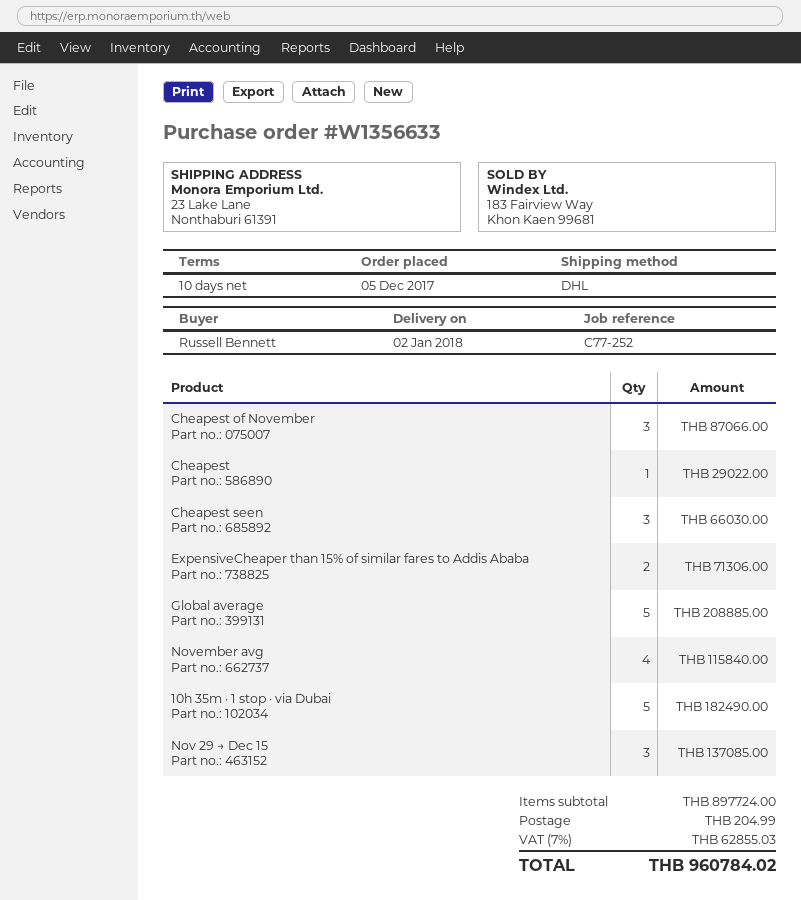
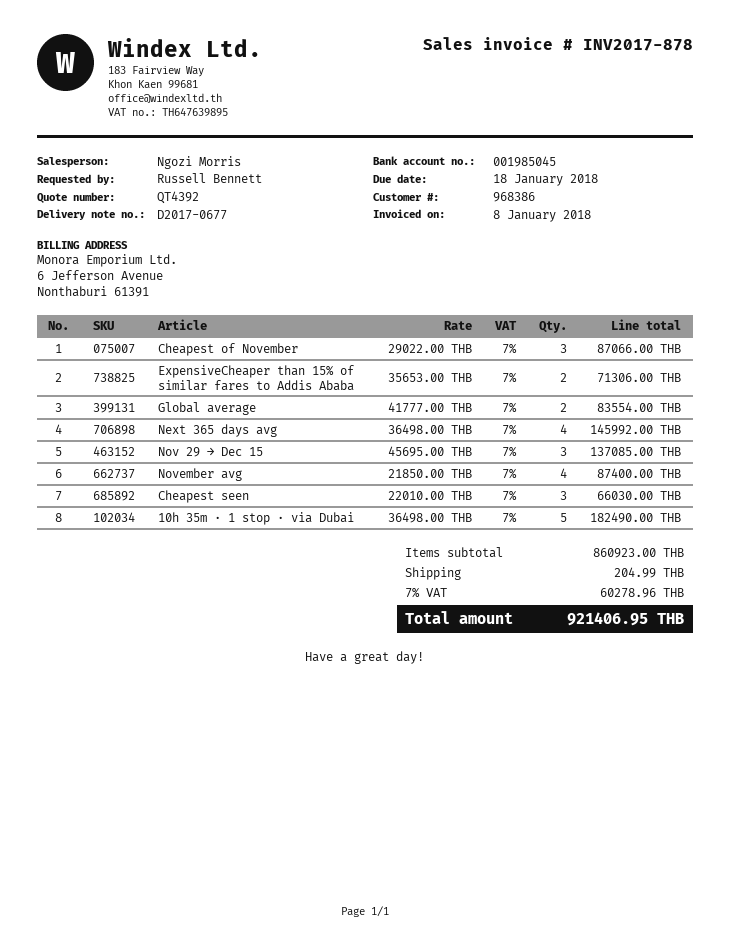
Cheapest: 1 for 29022.00 -> none
Global average: 5 for 208885.00 -> 2 for 83554.00
November avg: 4 for 115840.00 -> 4 for 87400.00
Next 365 days avg: none -> 4 for 145992.00
subtotal: 897724.00 -> 860923.00
tax: 7% = 62855.03 -> 7% = 60278.96
total: 960784.02 -> 921406.95

